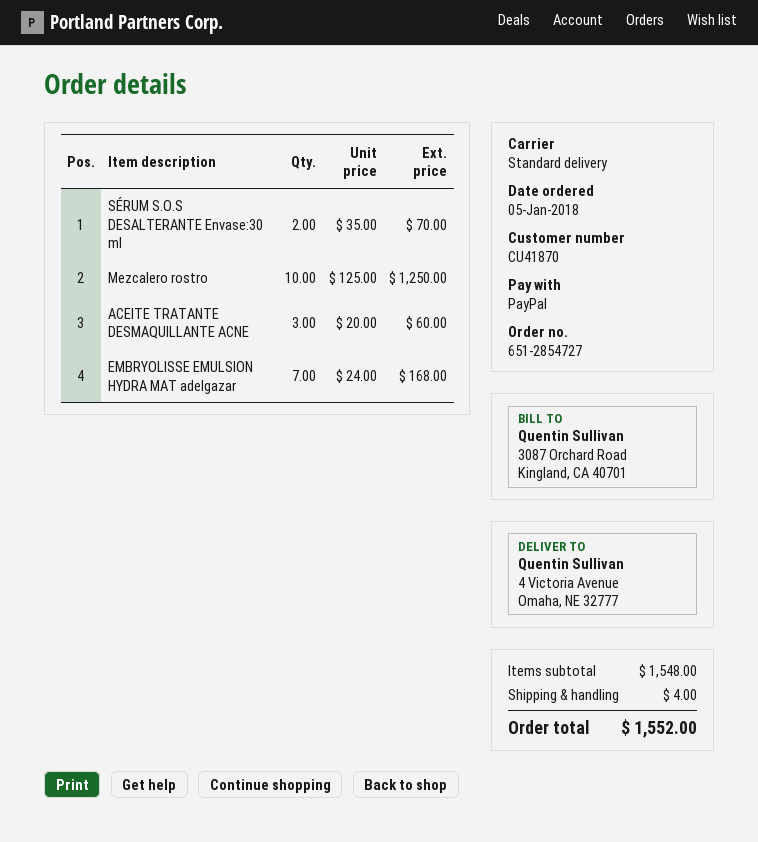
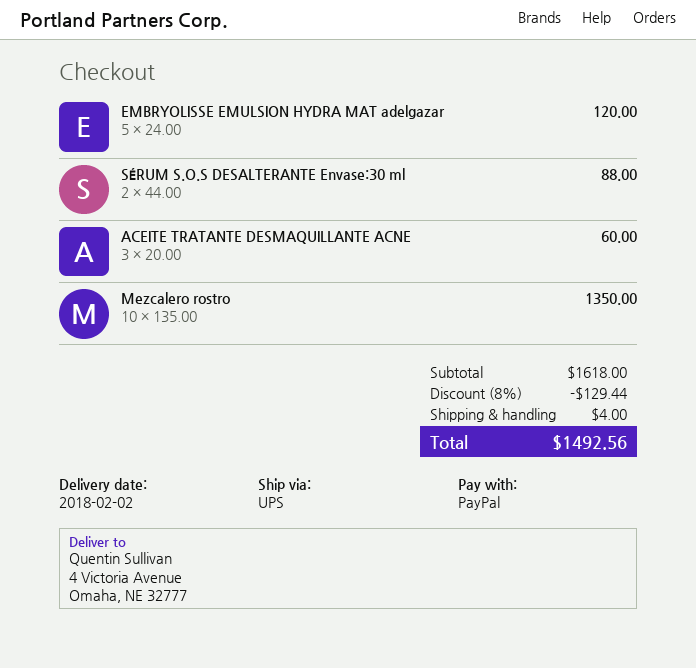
shipping method: standard -> UPS
SÉRUM S.O.S DESALTERANTE Envase:30 ml: 2 x 35.00 = 70.00 -> 2 x 44.00 = 88.00
Mezcalero rostro: 10 x 125.00 = 1250.00 -> 10 x 135.00 = 1350.00
EMBRYOLISSE EMULSION HYDRA MAT adelgazar: 7 x 24.00 = 168.00 -> 5 x 24.00 = 120.00
subtotal: 1548.00 -> 1618.00
discount: none -> 8% = 129.44
total: 1552.00 -> 1492.56

